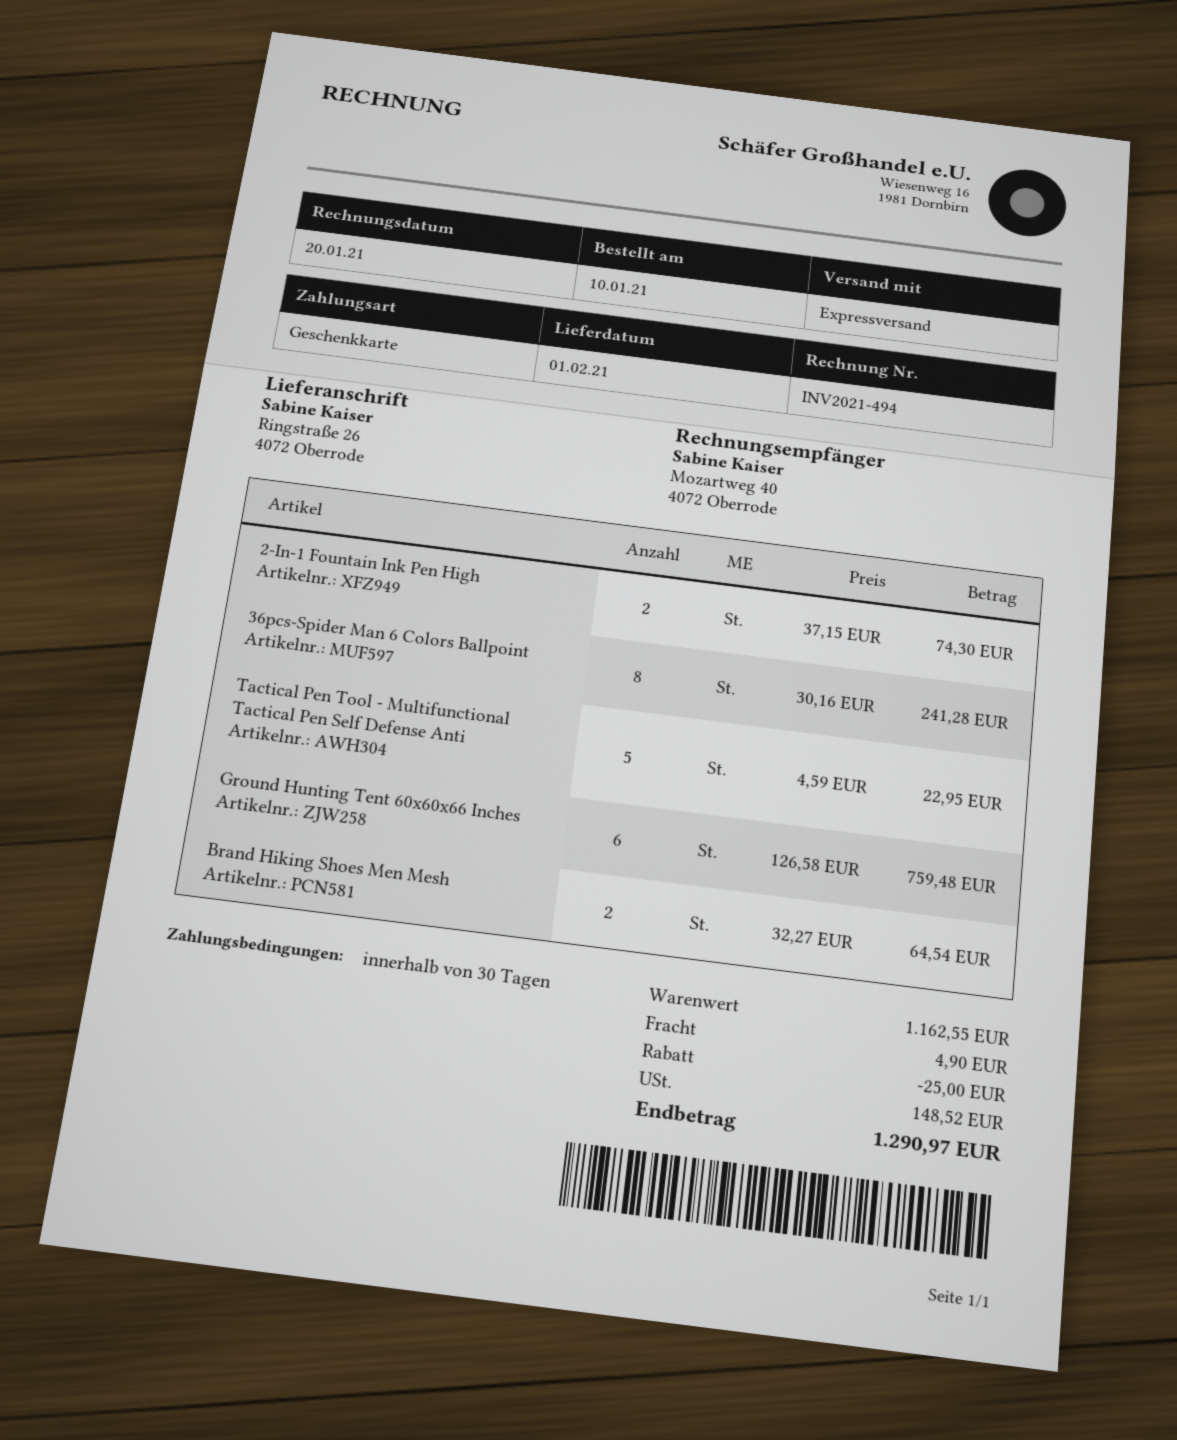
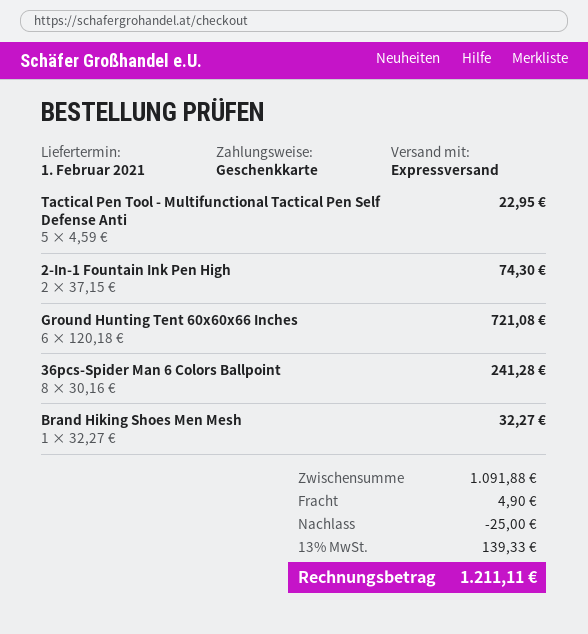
Ground Hunting Tent 60x60x66 Inches: 6 x 126.58 = 759.48 -> 6 x 120.18 = 721.08
Brand Hiking Shoes Men Mesh: 2 x 32.27 = 64.54 -> 1 x 32.27 = 32.27
subtotal: 1162.55 -> 1091.88
tax: 148.52 -> 139.33
total: 1290.97 -> 1211.11

